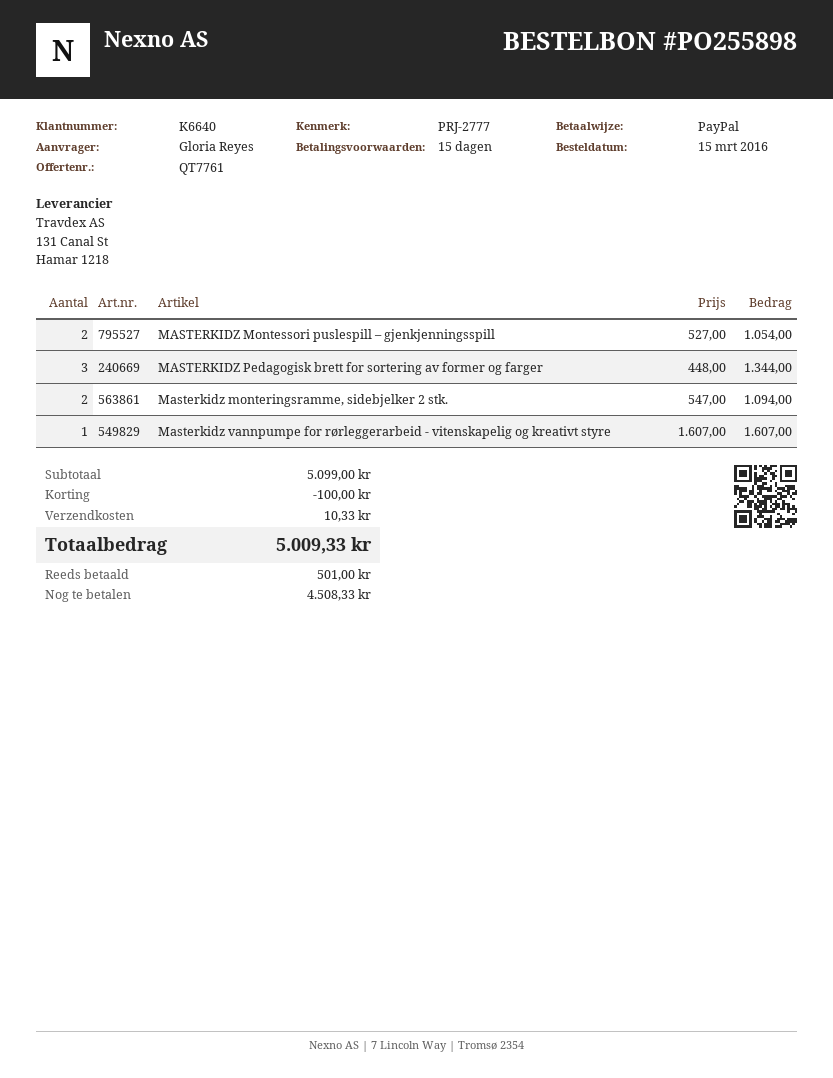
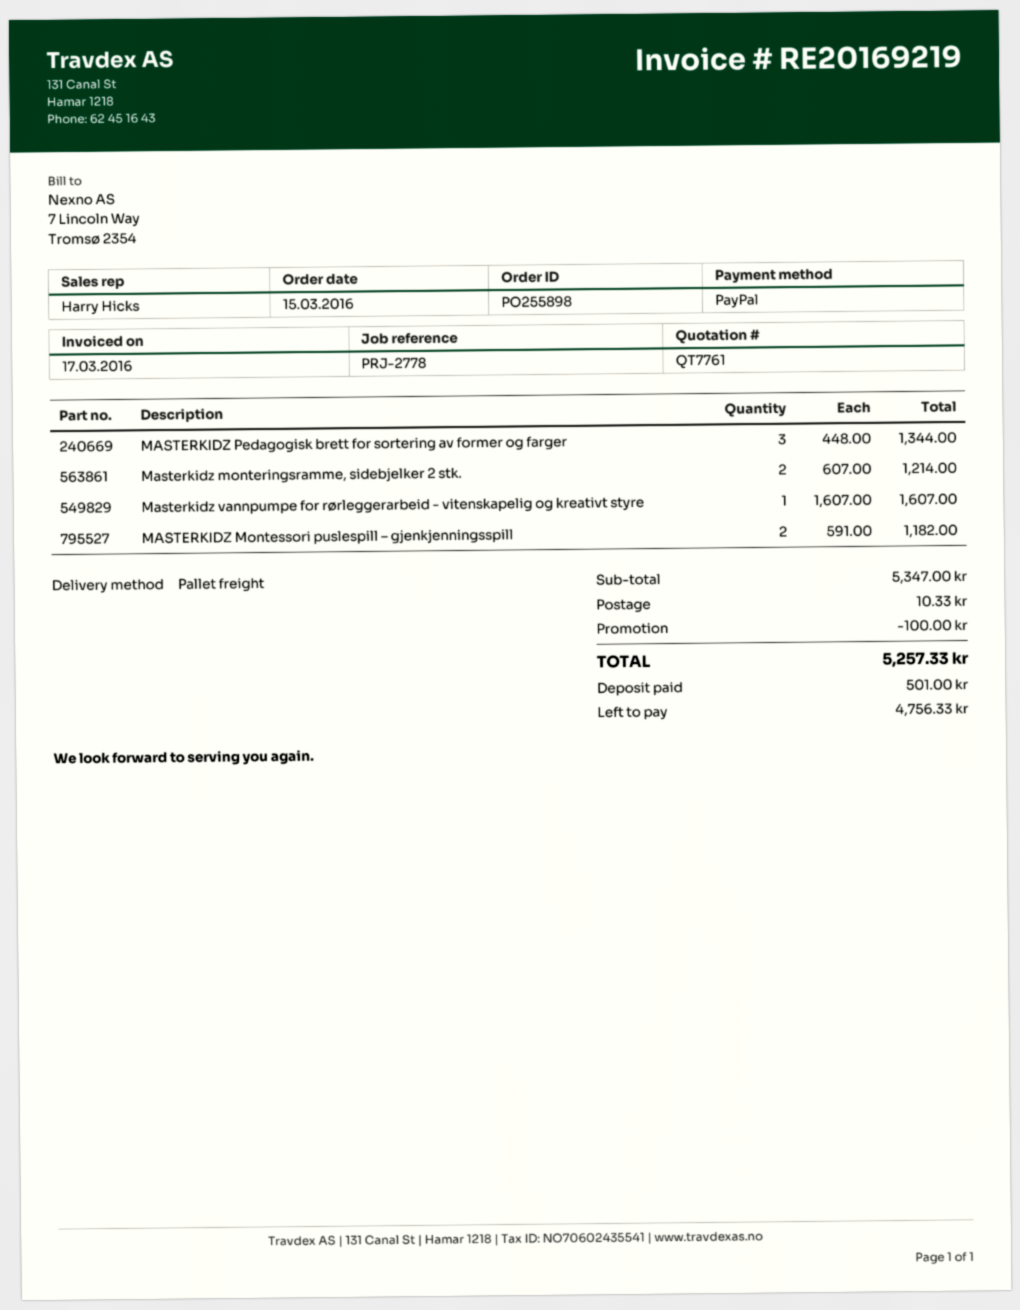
reference: PRJ-2777 -> PRJ-2778
MASTERKIDZ Montessori puslespill – gjenkjenningsspill: 2 x 527.00 = 1054.00 -> 2 x 591.00 = 1182.00
Masterkidz monteringsramme, sidebjelker 2 stk.: 2 x 547.00 = 1094.00 -> 2 x 607.00 = 1214.00
subtotal: 5099.00 -> 5347.00
total: 5009.33 -> 5257.33
balance: 4508.33 -> 4756.33

